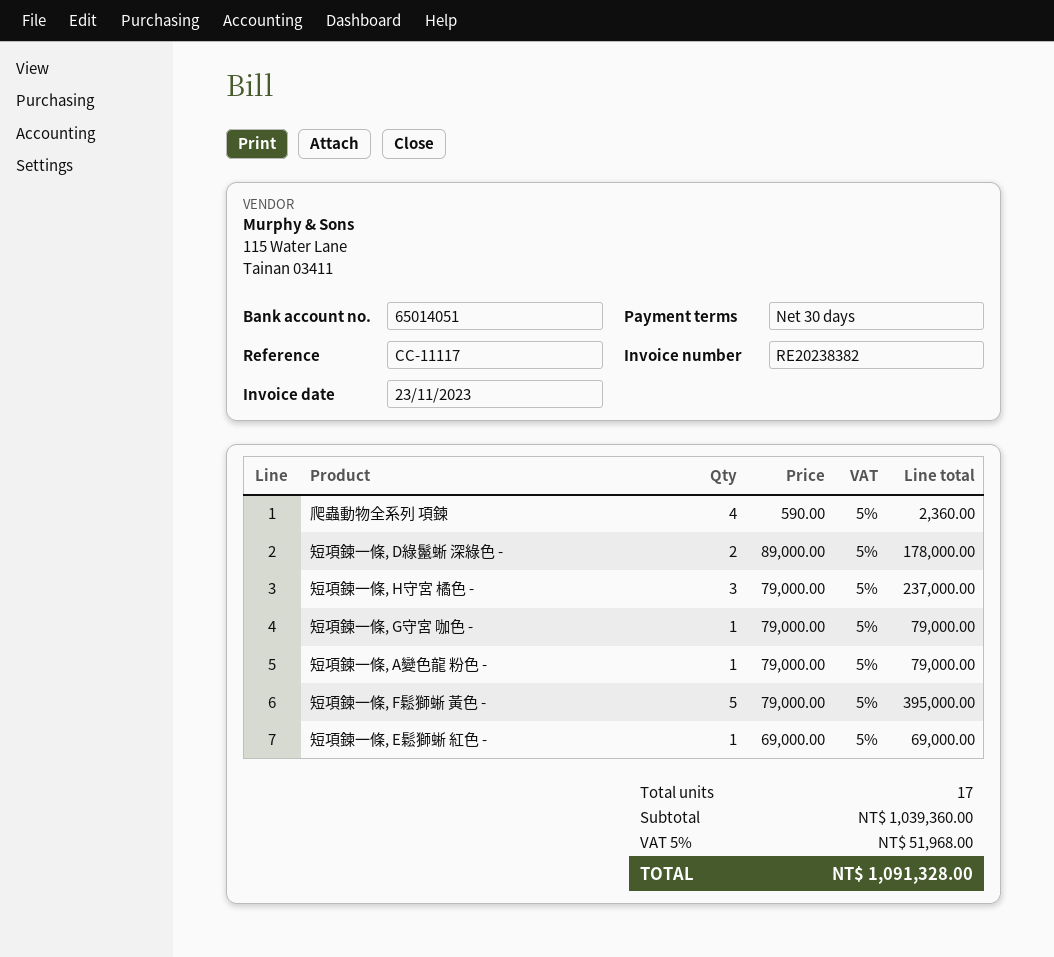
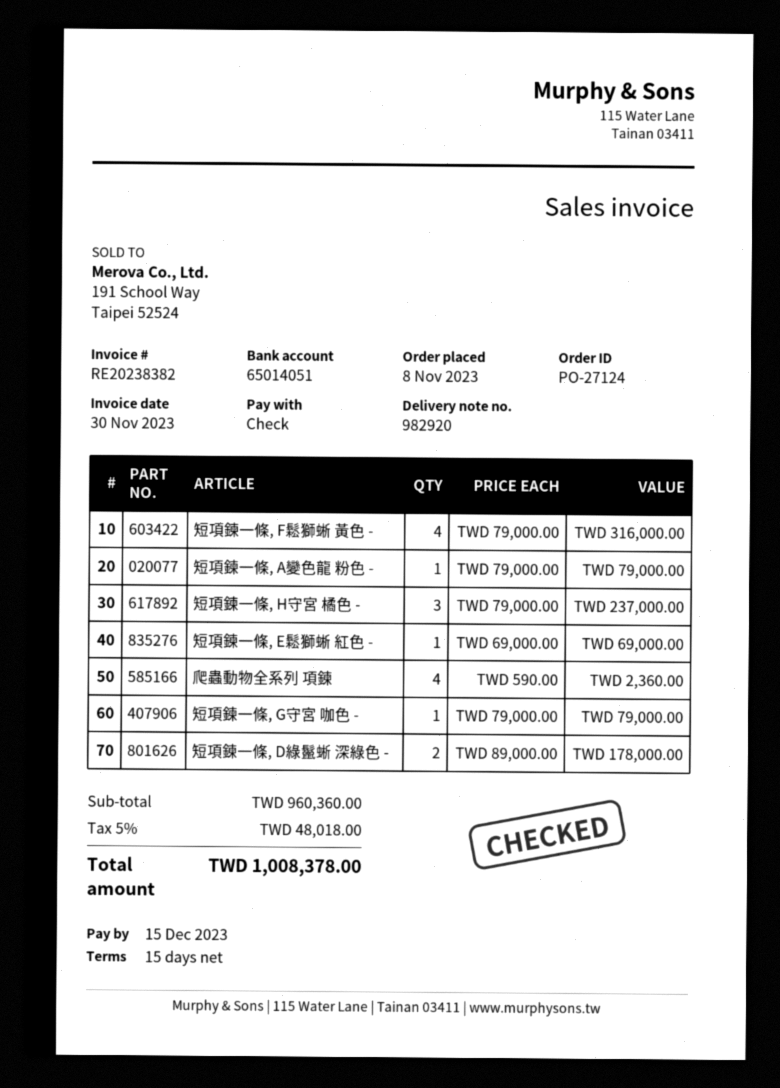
invoice date: 2023-11-23 -> 2023-11-30
payment terms: 30 days -> 15 days
短項鍊一條, F鬆獅蜥 黃色 -: 5 x 79000.00 = 395000.00 -> 4 x 79000.00 = 316000.00
subtotal: 1039360.00 -> 960360.00
tax: 5% = 51968.00 -> 5% = 48018.00
total: 1091328.00 -> 1008378.00

